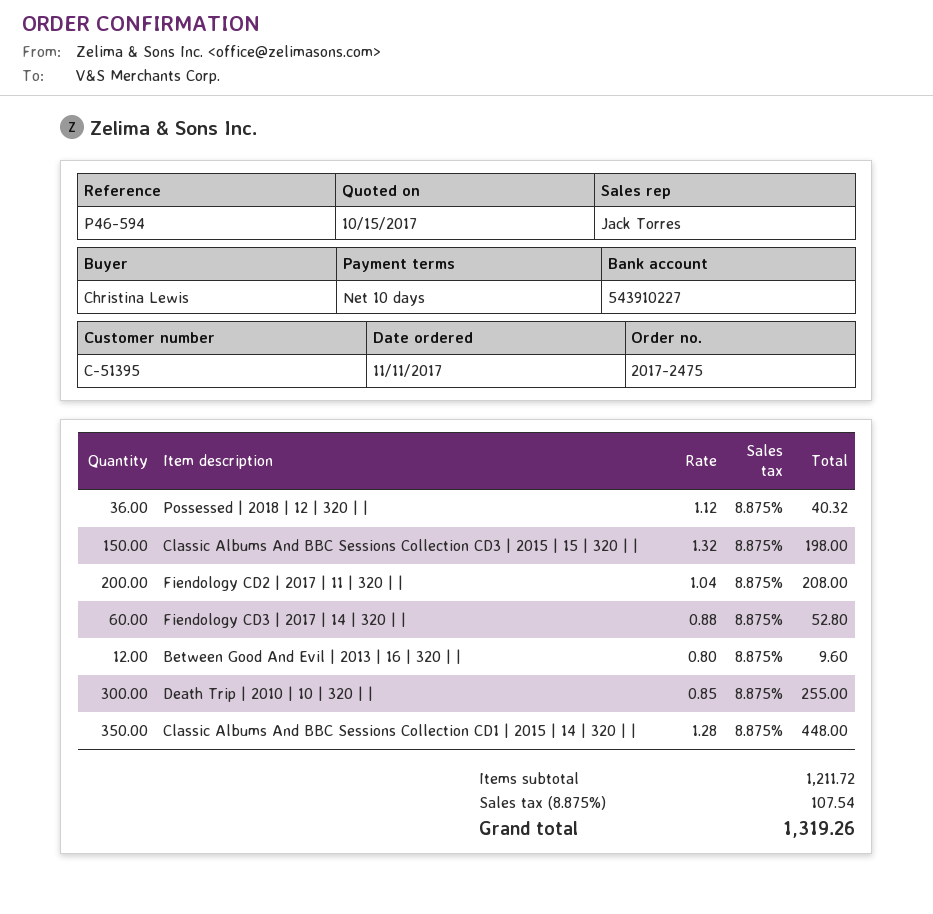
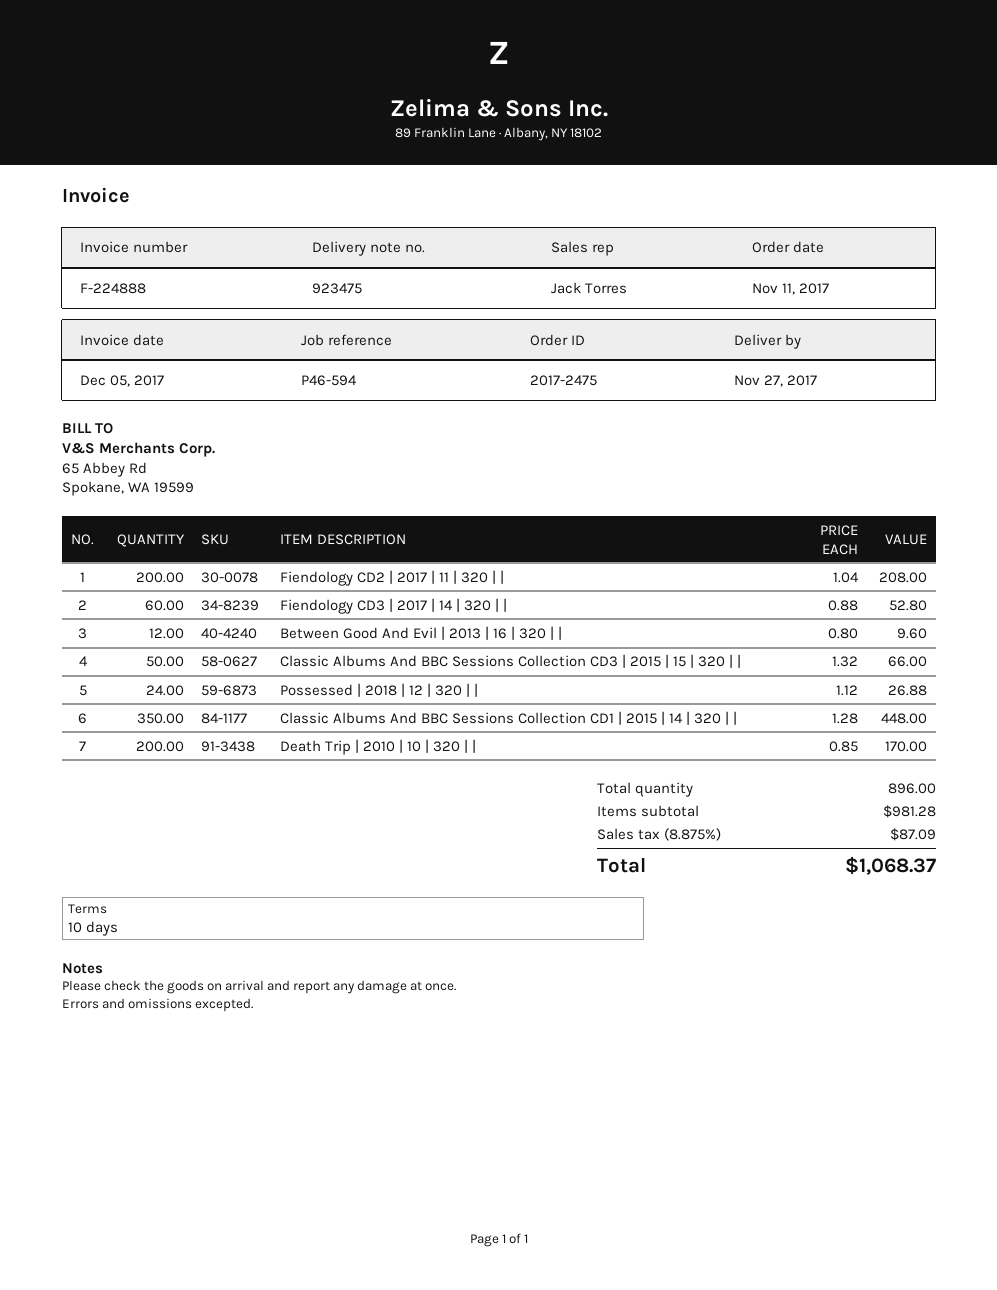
Possessed | 2018 | 12 | 320 | |: 36 x 1.12 = 40.32 -> 24 x 1.12 = 26.88
Classic Albums And BBC Sessions Collection CD3 | 2015 | 15 | 320 | |: 150 x 1.32 = 198.00 -> 50 x 1.32 = 66.00
Death Trip | 2010 | 10 | 320 | |: 300 x 0.85 = 255.00 -> 200 x 0.85 = 170.00
subtotal: 1211.72 -> 981.28
tax: 8.875% = 107.54 -> 8.875% = 87.09
total: 1319.26 -> 1068.37

